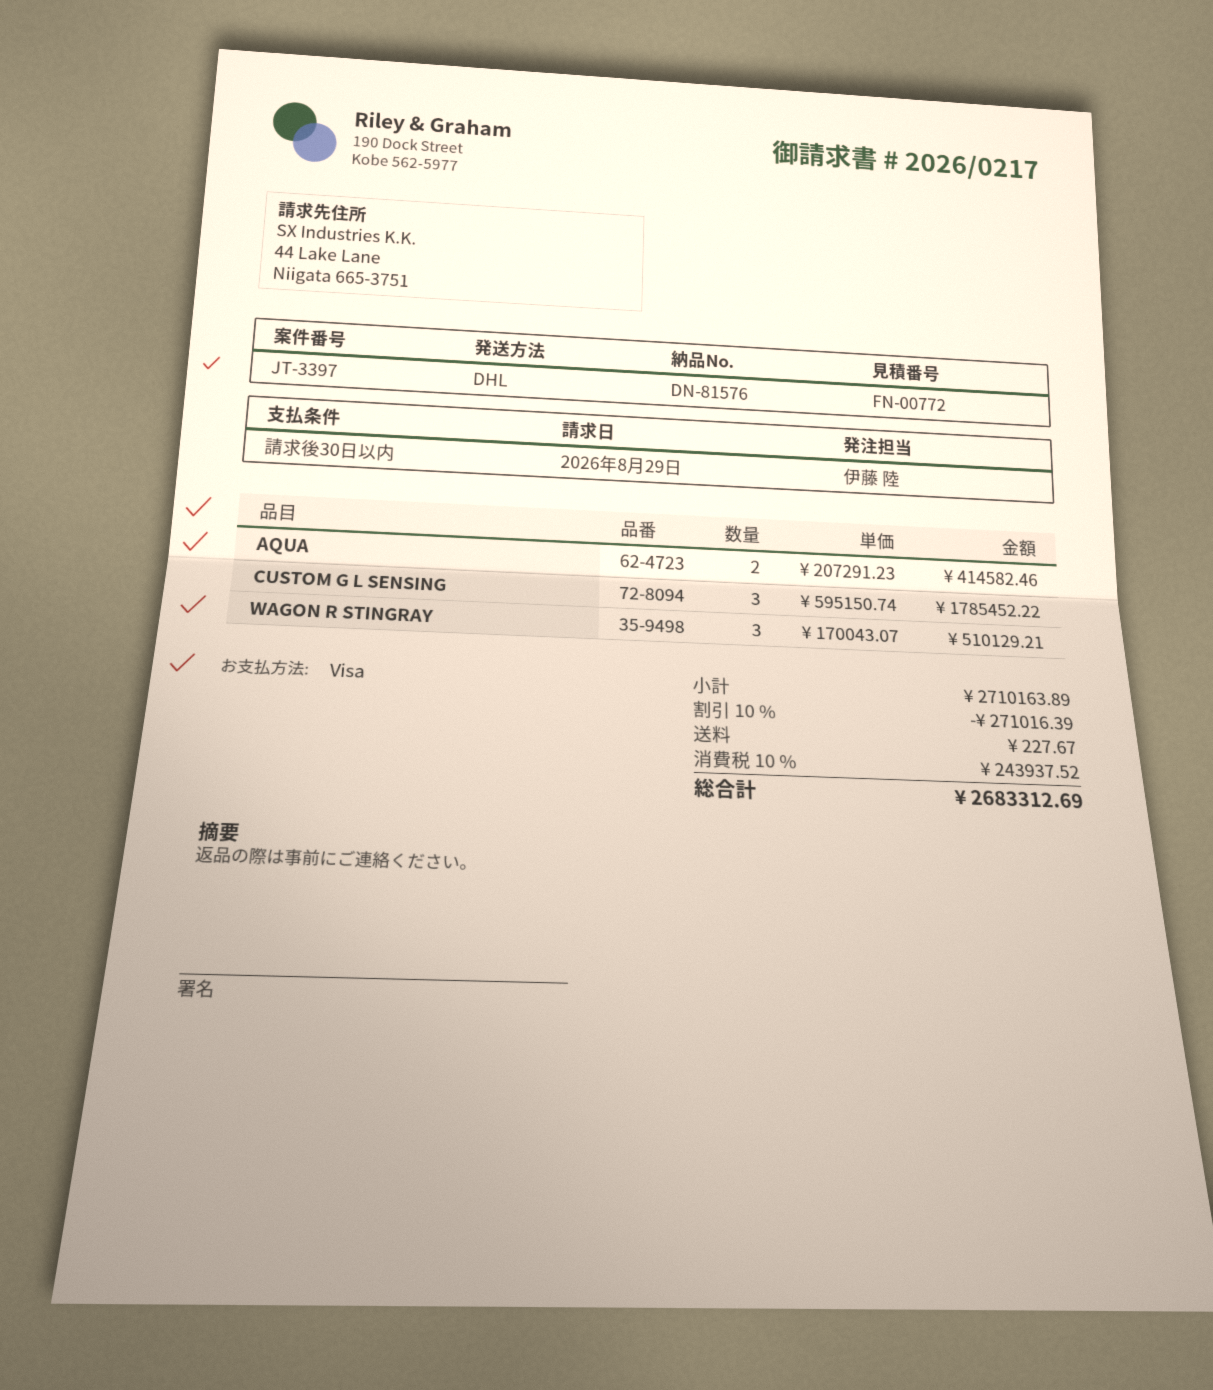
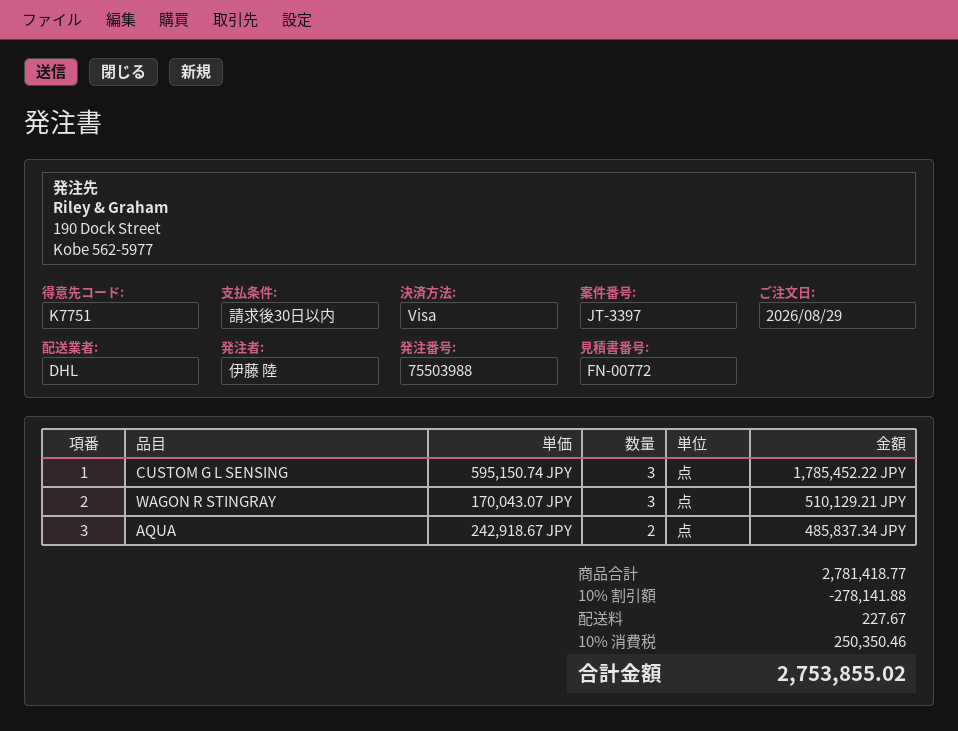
AQUA: 2 x 207291.23 = 414582.46 -> 2 x 242918.67 = 485837.34
subtotal: 2710163.89 -> 2781418.77
discount: 10% = 271016.39 -> 10% = 278141.88
tax: 10% = 243937.52 -> 10% = 250350.46
total: 2683312.69 -> 2753855.02

